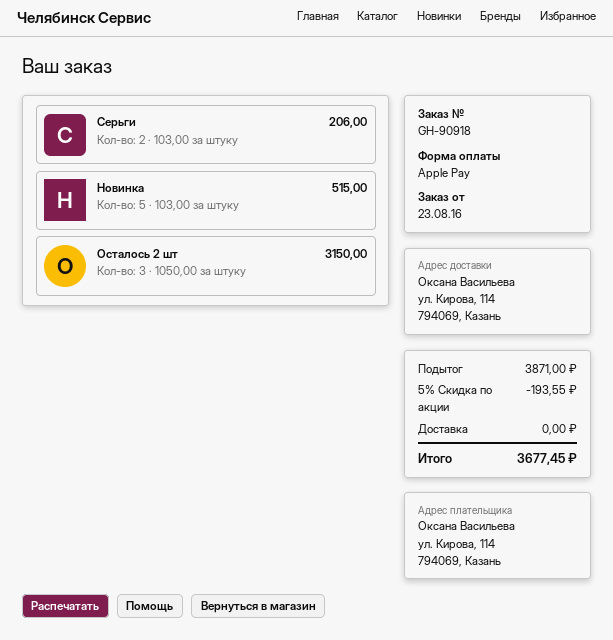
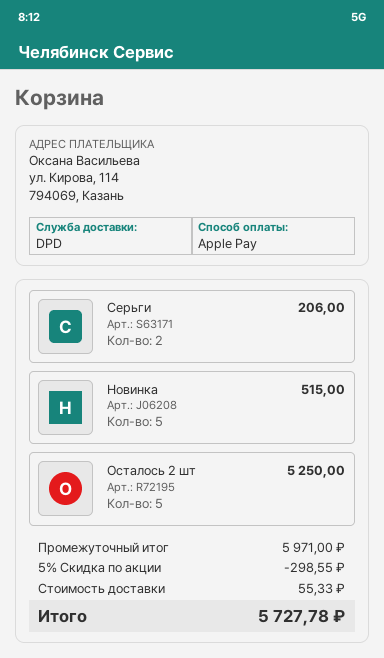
Осталось 2 шт: 3 for 3150.00 -> 5 for 5250.00
subtotal: 3871.00 -> 5971.00
discount: 5% = 193.55 -> 5% = 298.55
shipping: 0.00 -> 55.33
total: 3677.45 -> 5727.78

